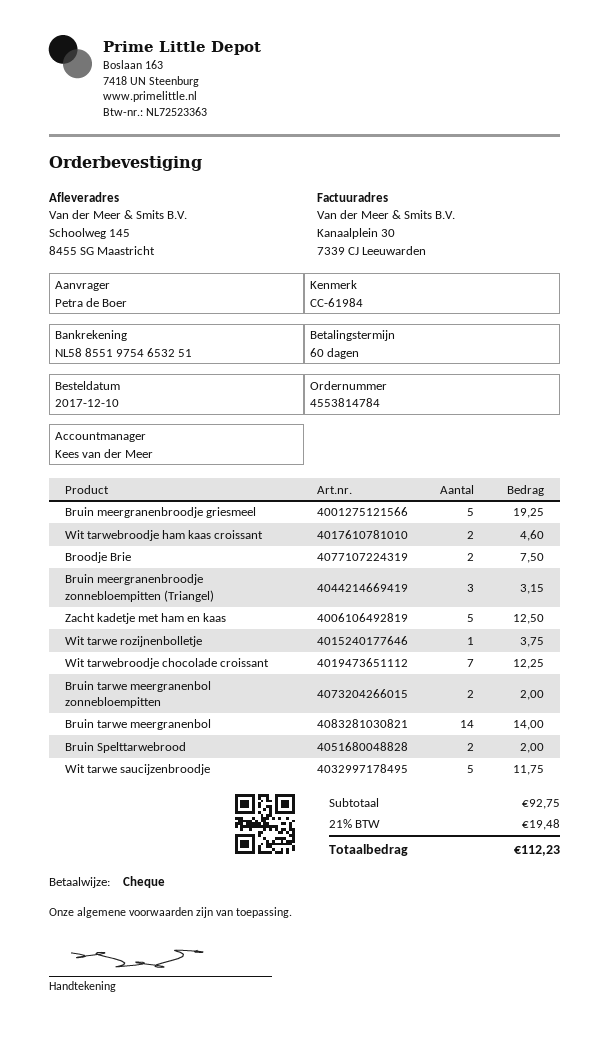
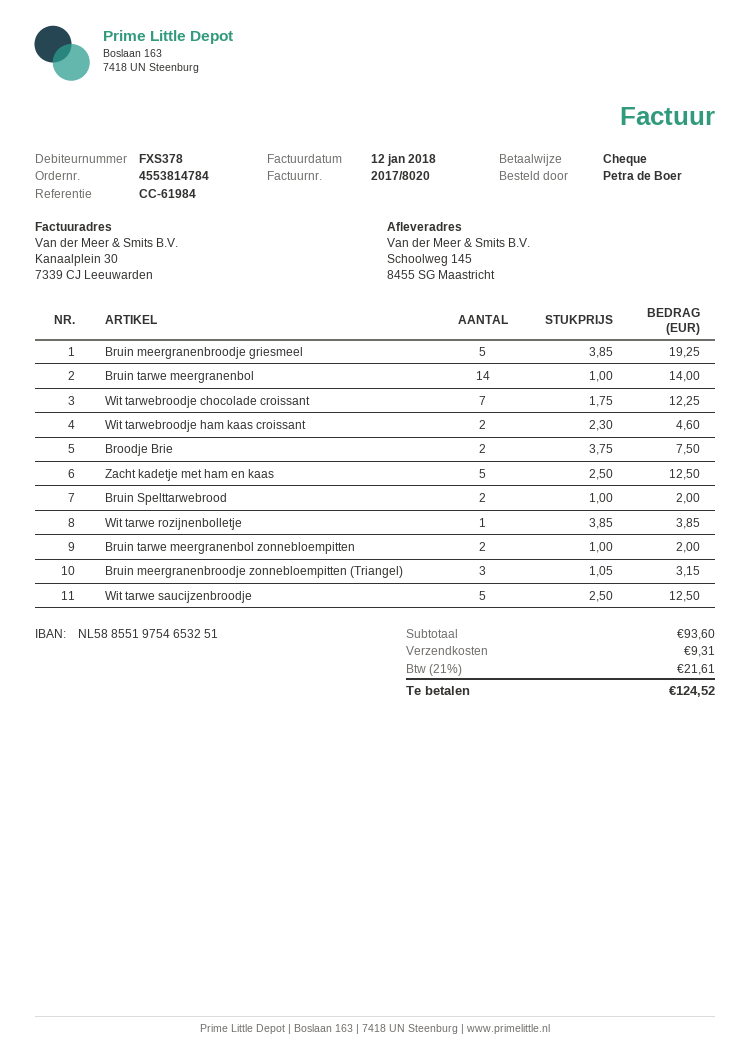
Wit tarwe rozijnenbolletje: 1 for 3.75 -> 1 for 3.85
Wit tarwe saucijzenbroodje: 5 for 11.75 -> 5 for 12.50
subtotal: 92.75 -> 93.60
shipping: none -> 9.31
tax: 21% = 19.48 -> 21% = 21.61
total: 112.23 -> 124.52

